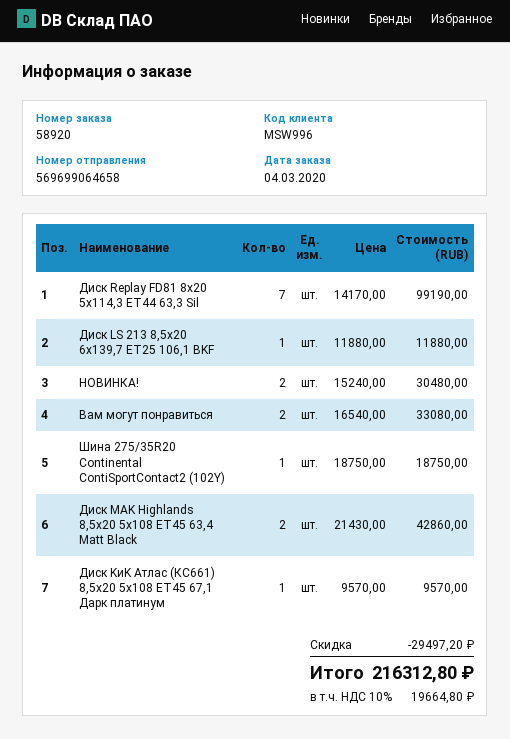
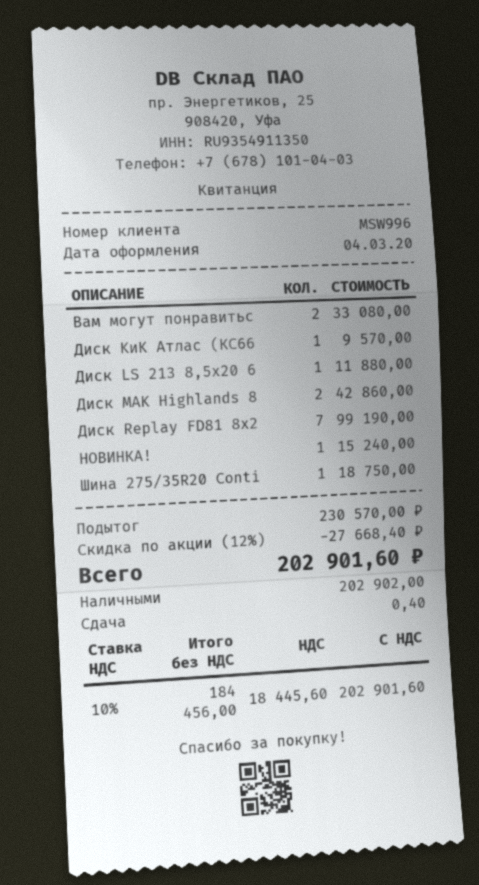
НОВИНКА!: 2 for 30480.00 -> 1 for 15240.00
discount: 29497.20 -> 27668.40
tax: 10% = 19664.80 -> 10% = 18445.60
total: 216312.80 -> 202901.60

